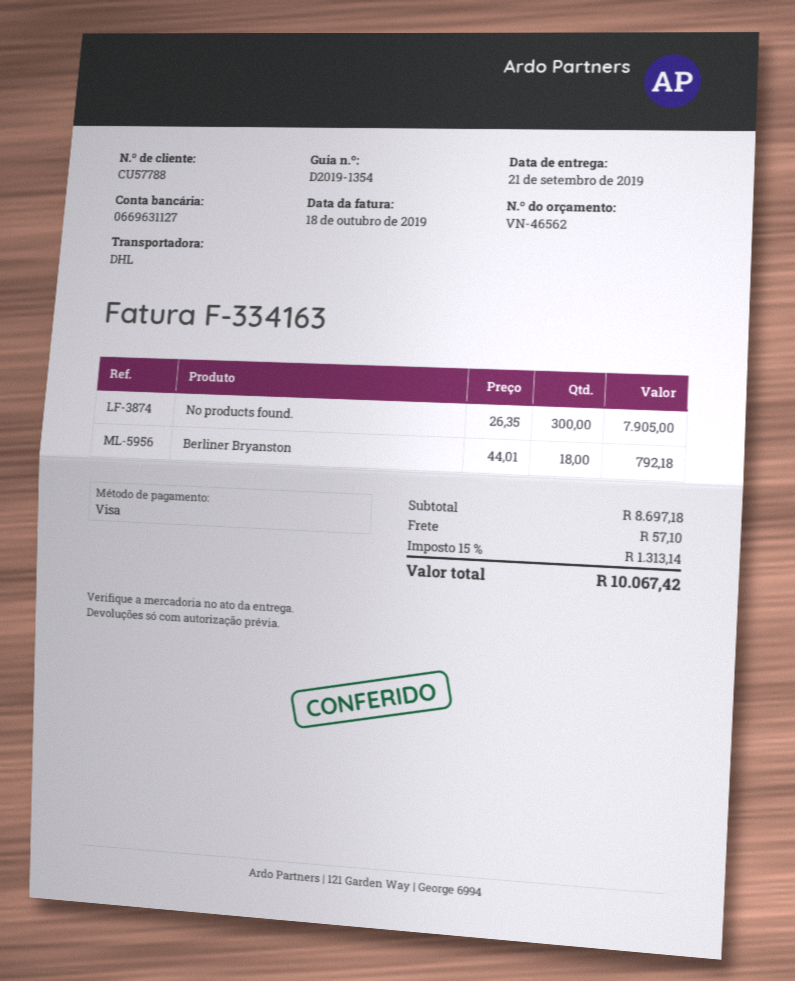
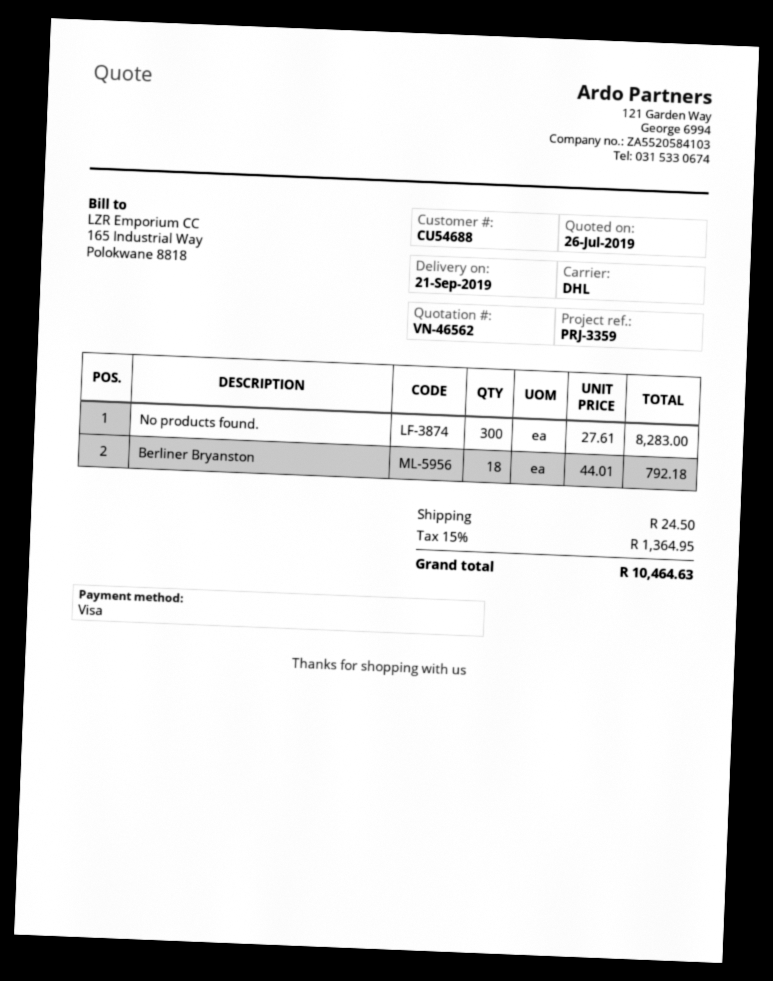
customer number: CU57788 -> CU54688
No products found.: 300 x 26.35 = 7905.00 -> 300 x 27.61 = 8283.00
shipping: 57.10 -> 24.50
tax: 15% = 1313.14 -> 15% = 1364.95
total: 10067.42 -> 10464.63

